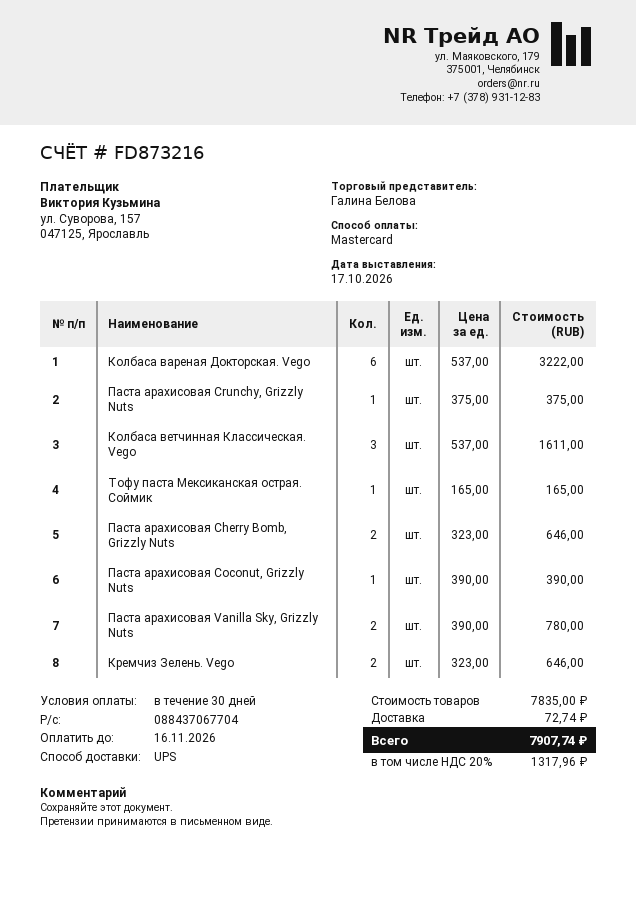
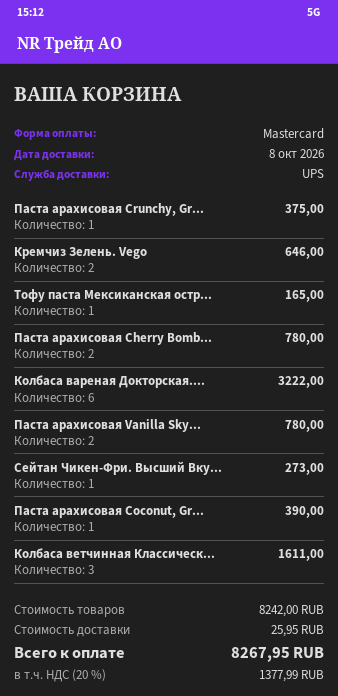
Паста арахисовая Cherry Bomb, Grizzly Nuts: 2 for 646.00 -> 2 for 780.00
Сейтан Чикен-Фри. Высший Вку...: none -> 1 for 273.00
subtotal: 7835.00 -> 8242.00
shipping: 72.74 -> 25.95
tax: 20% = 1317.96 -> 20% = 1377.99
total: 7907.74 -> 8267.95

